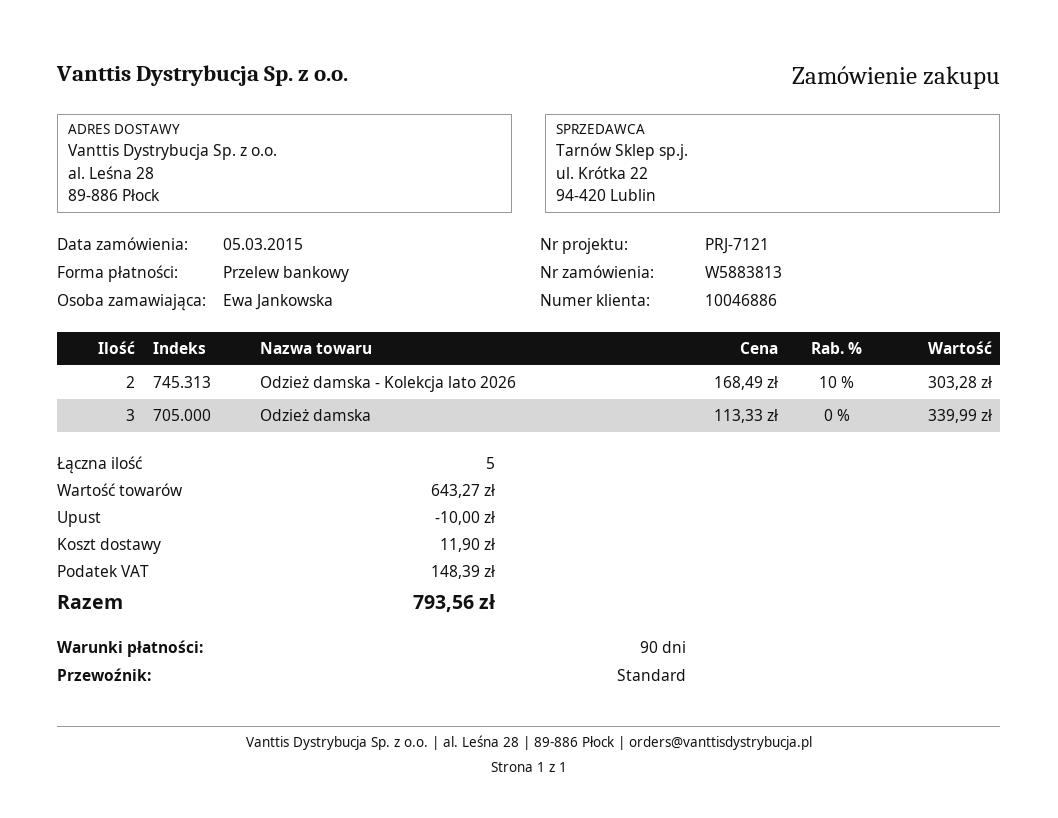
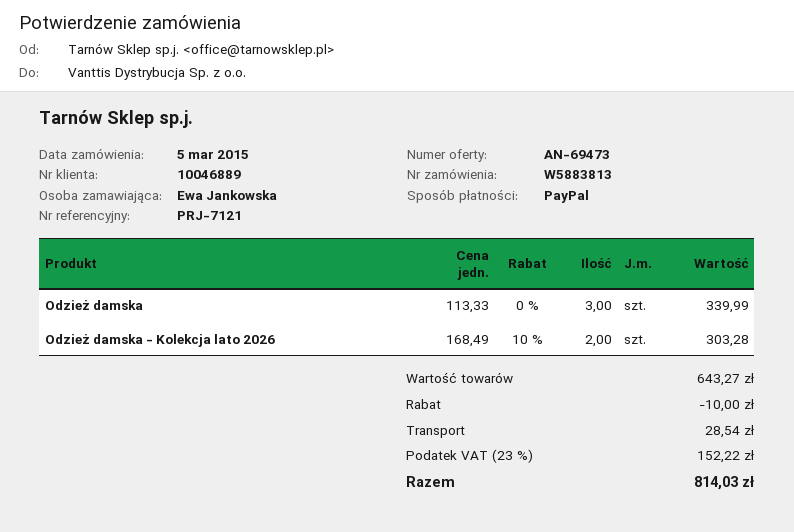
customer number: 10046886 -> 10046889
payment method: bank transfer -> PayPal
shipping: 11.90 -> 28.54
tax: 148.39 -> 152.22
total: 793.56 -> 814.03

